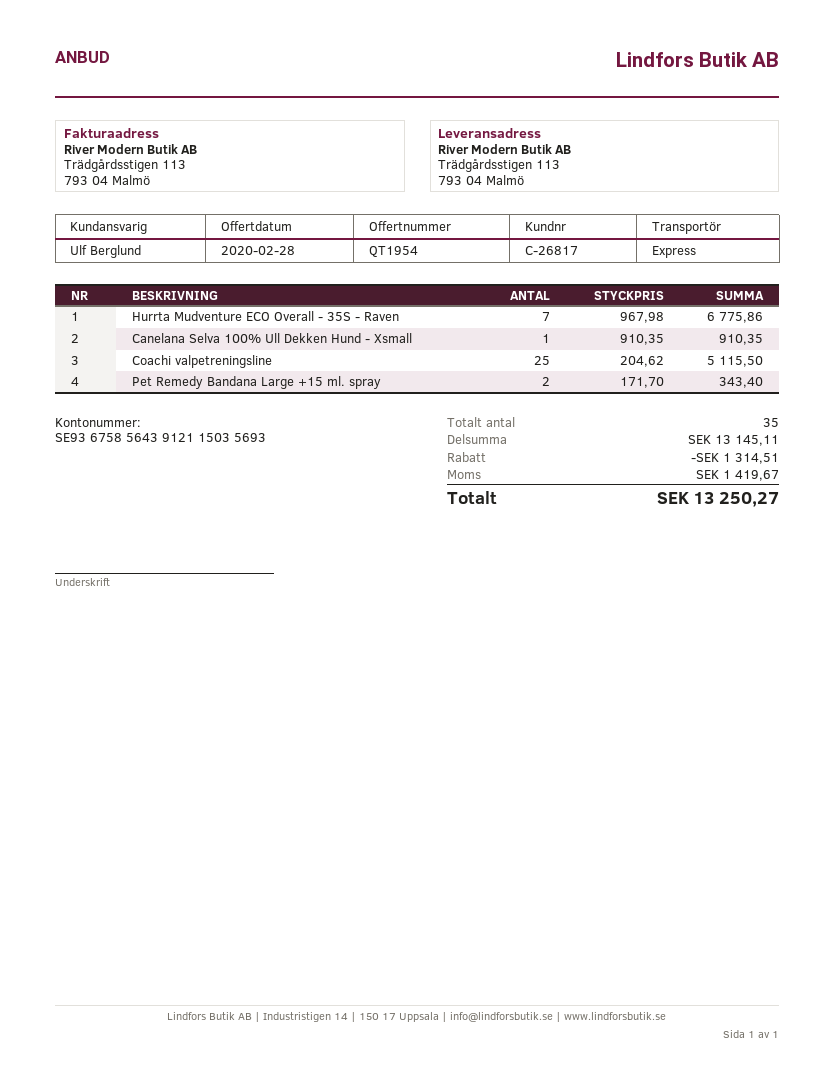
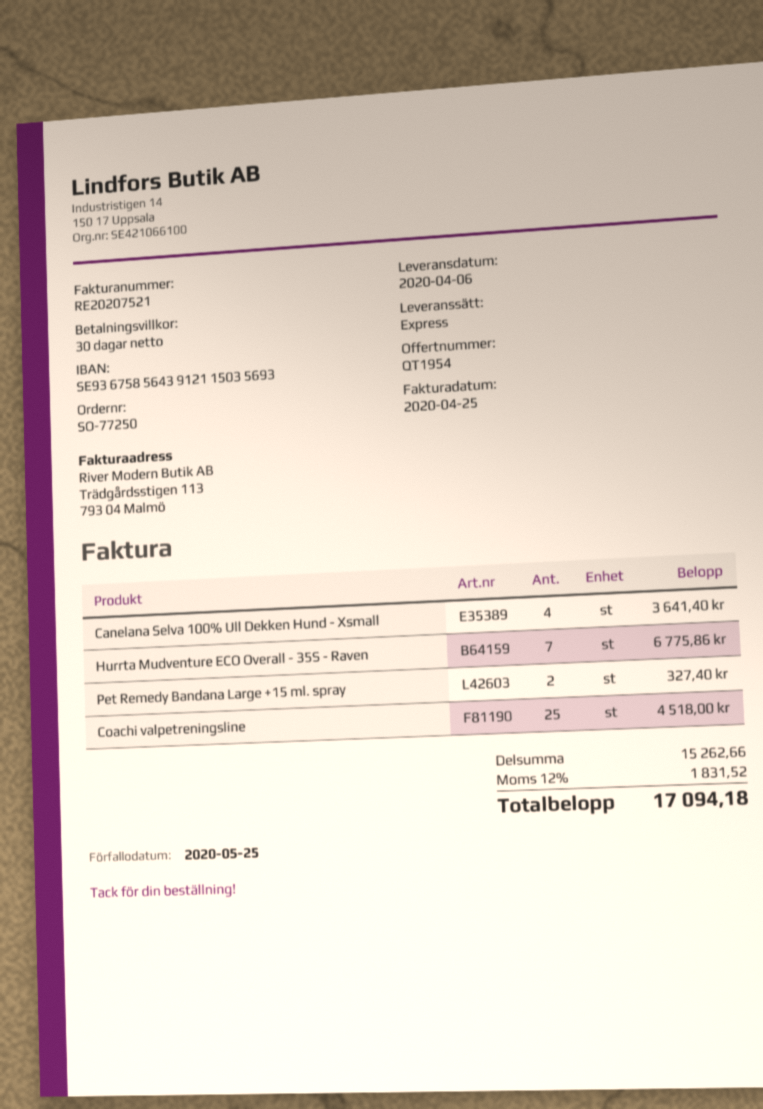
Canelana Selva 100% Ull Dekken Hund - Xsmall: 1 for 910.35 -> 4 for 3641.40
Coachi valpetreningsline: 25 for 5115.50 -> 25 for 4518.00
Pet Remedy Bandana Large +15 ml. spray: 2 for 343.40 -> 2 for 327.40
subtotal: 13145.11 -> 15262.66
discount: 1314.51 -> none
tax: 1419.67 -> 1831.52
total: 13250.27 -> 17094.18

